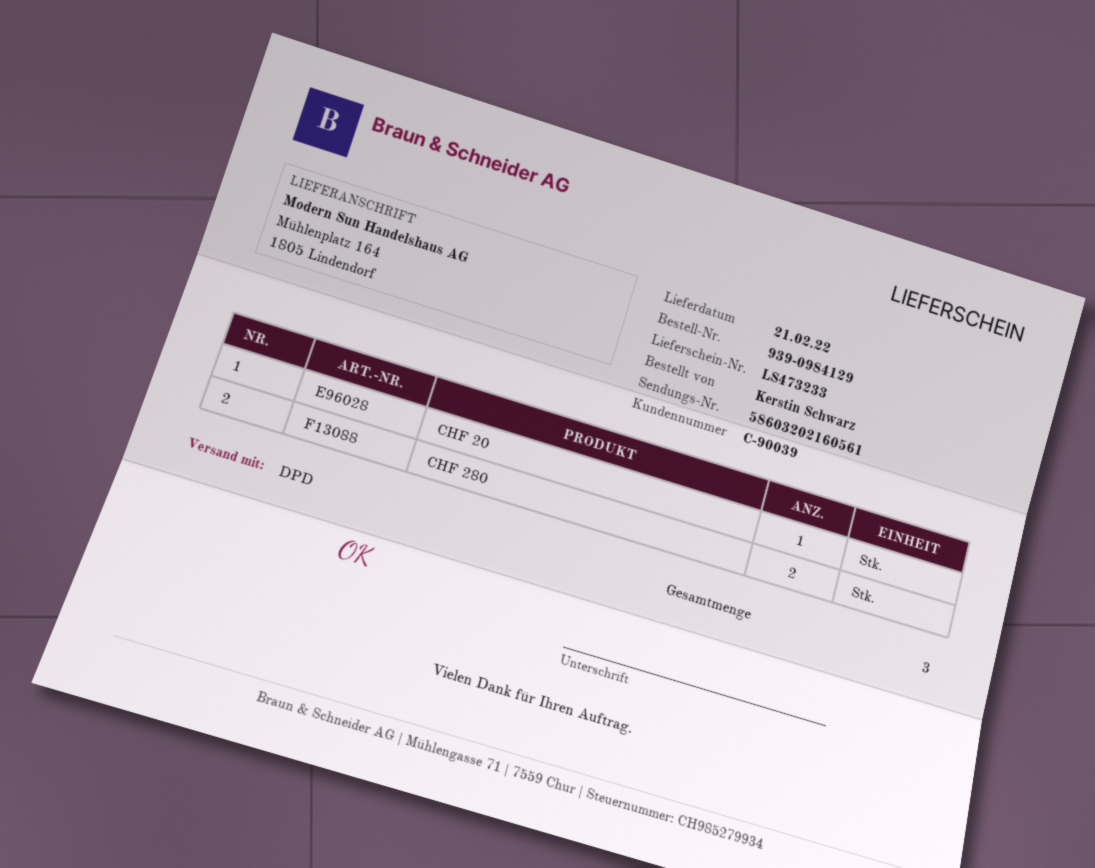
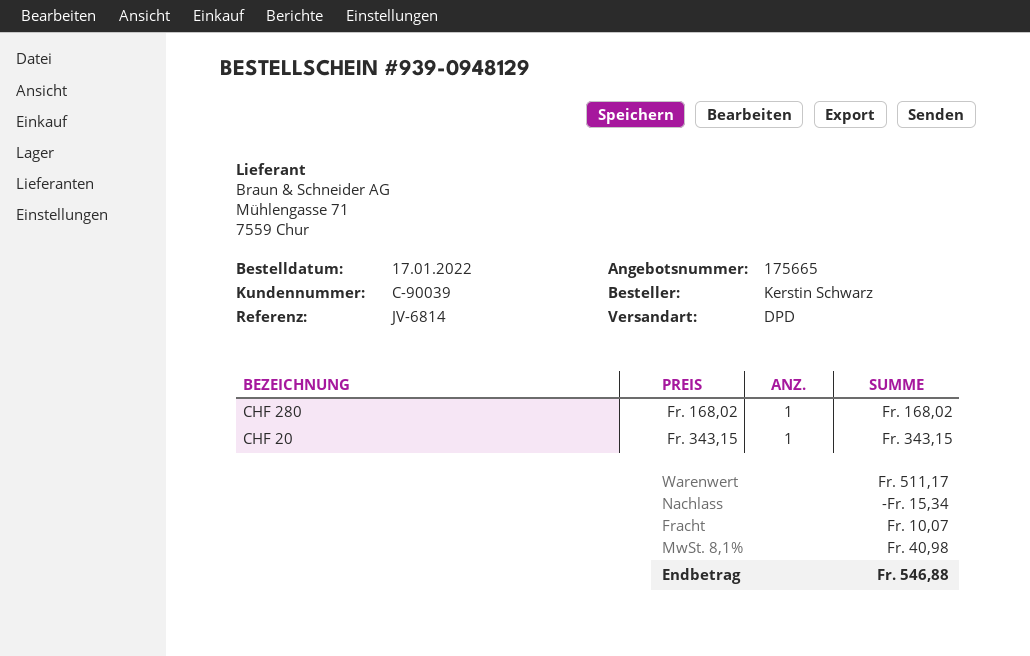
order number: 939-0984129 -> 939-0948129
CHF 280: 2 -> 1

